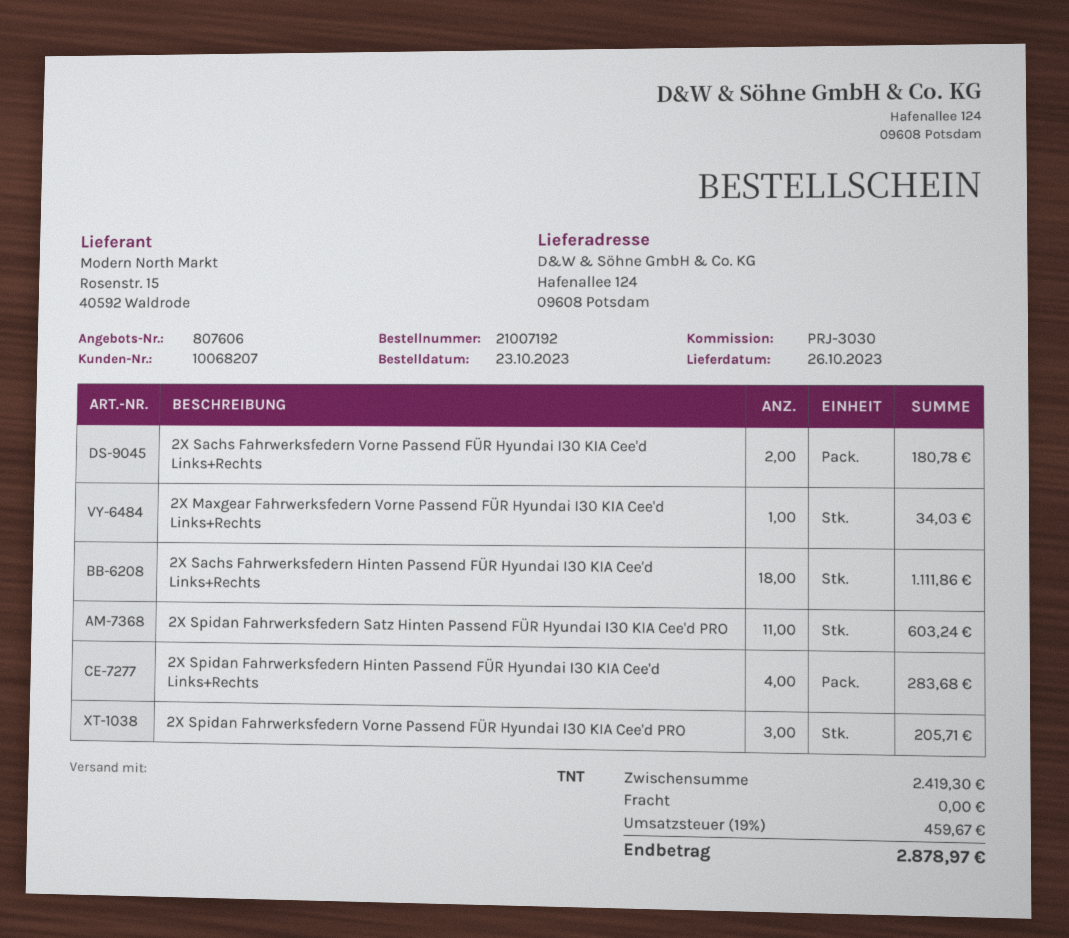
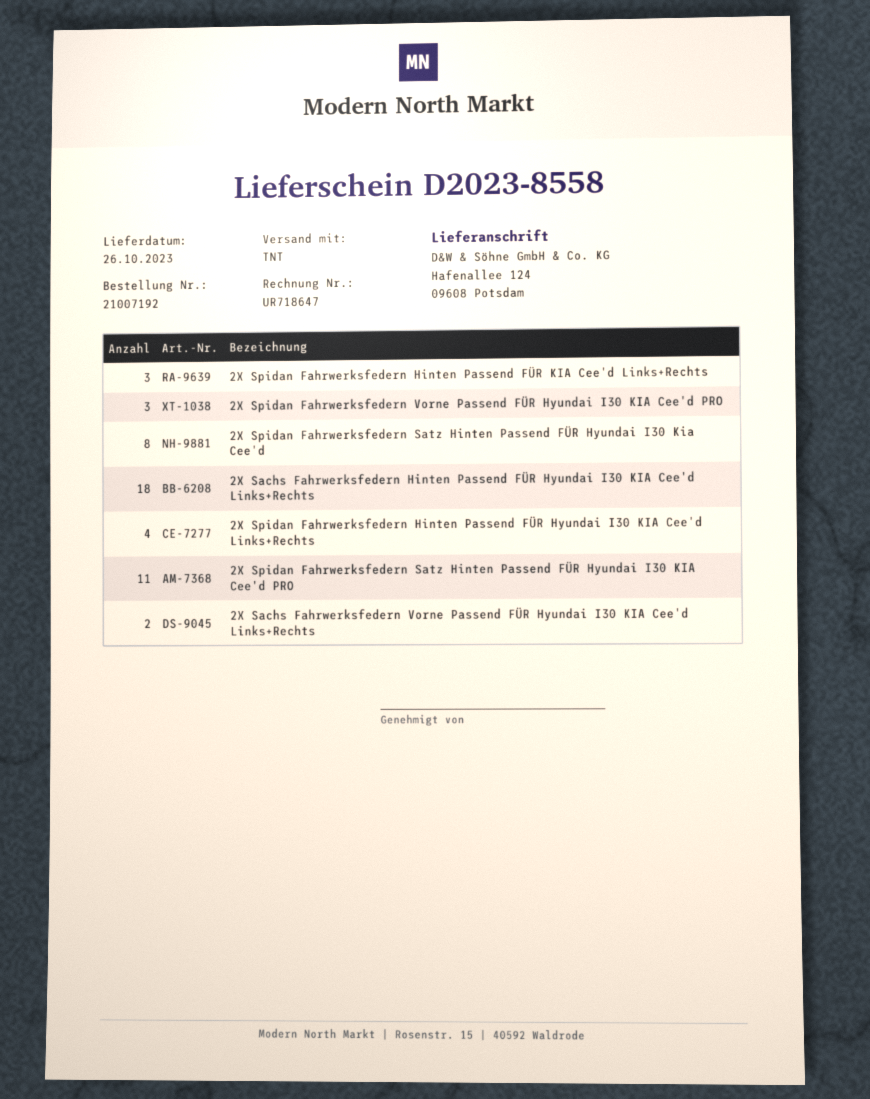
2X Maxgear Fahrwerksfedern Vorne Passend FÜR Hyundai I30 KIA Cee'd Links+Rechts: 1 -> none
2X Spidan Fahrwerksfedern Hinten Passend FÜR KIA Cee'd Links+Rechts: none -> 3
2X Spidan Fahrwerksfedern Satz Hinten Passend FÜR Hyundai I30 Kia Cee'd: none -> 8

